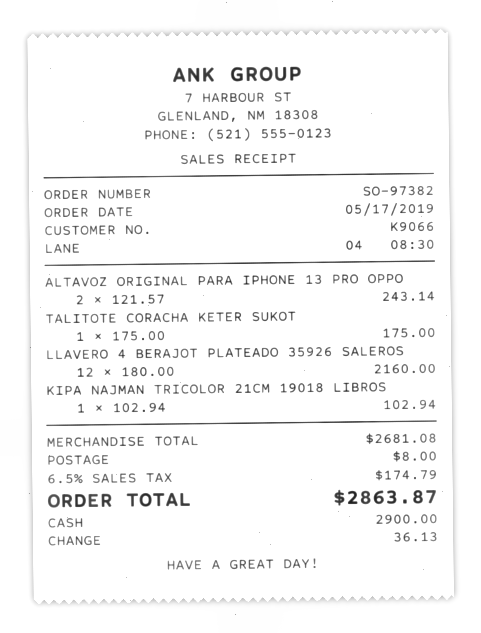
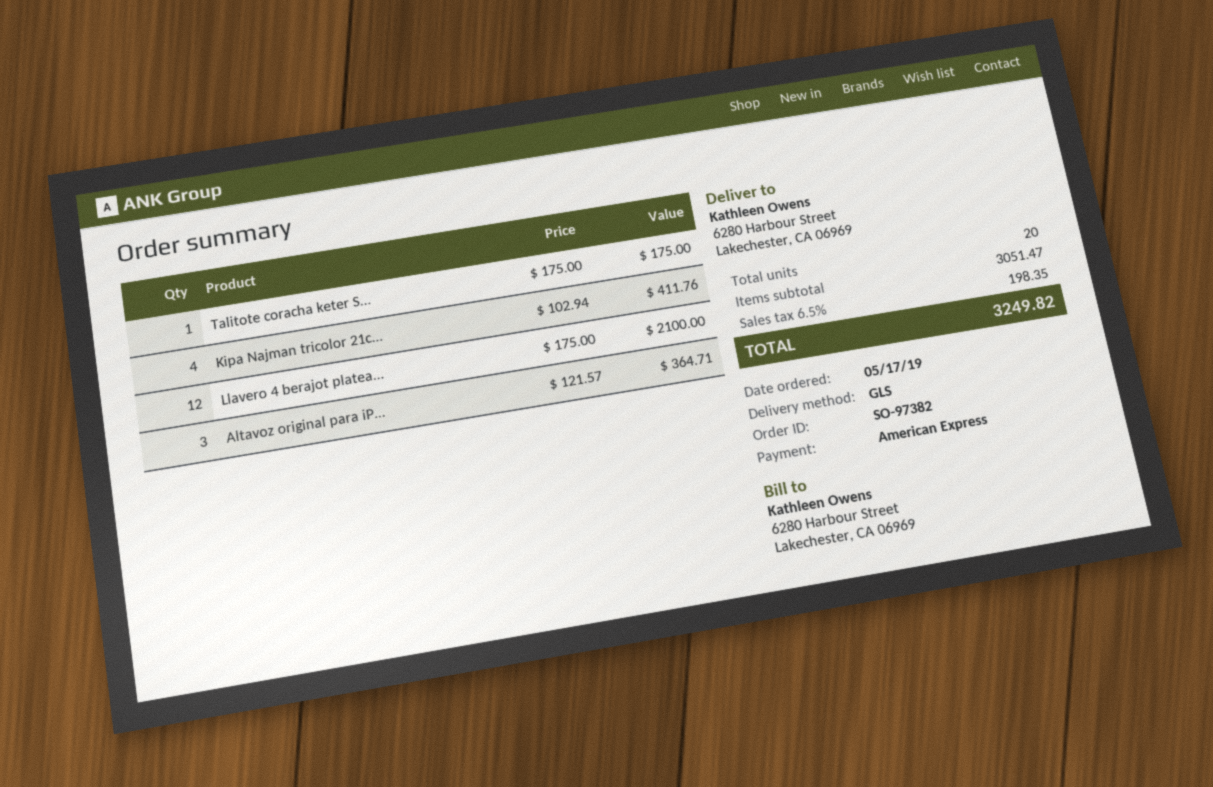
payment method: cash -> American Express
ALTAVOZ ORIGINAL PARA IPHONE 13 PRO OPPO: 2 x 121.57 = 243.14 -> 3 x 121.57 = 364.71
LLAVERO 4 BERAJOT PLATEADO 35926 SALEROS: 12 x 180.00 = 2160.00 -> 12 x 175.00 = 2100.00
KIPA NAJMAN TRICOLOR 21CM 19018 LIBROS: 1 x 102.94 = 102.94 -> 4 x 102.94 = 411.76
subtotal: 2681.08 -> 3051.47
shipping: 8.00 -> none
tax: 6.5% = 174.79 -> 6.5% = 198.35
total: 2863.87 -> 3249.82

